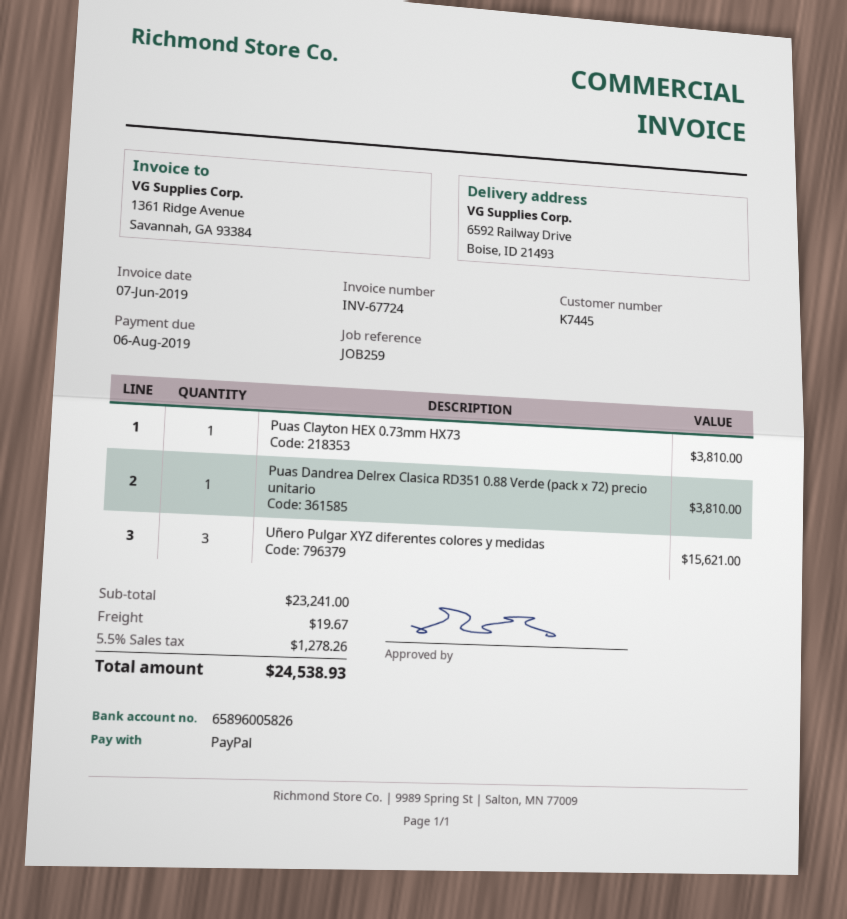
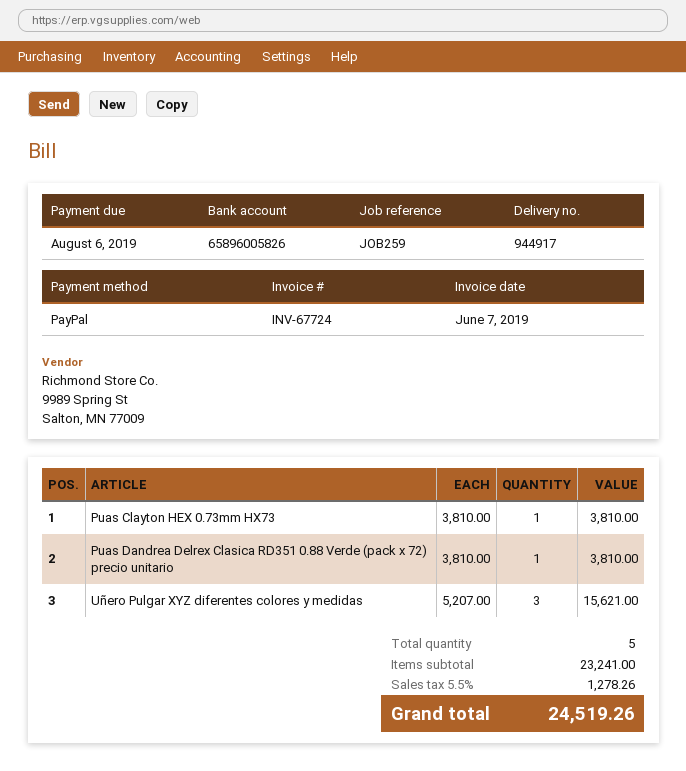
shipping: 19.67 -> none
total: 24538.93 -> 24519.26

